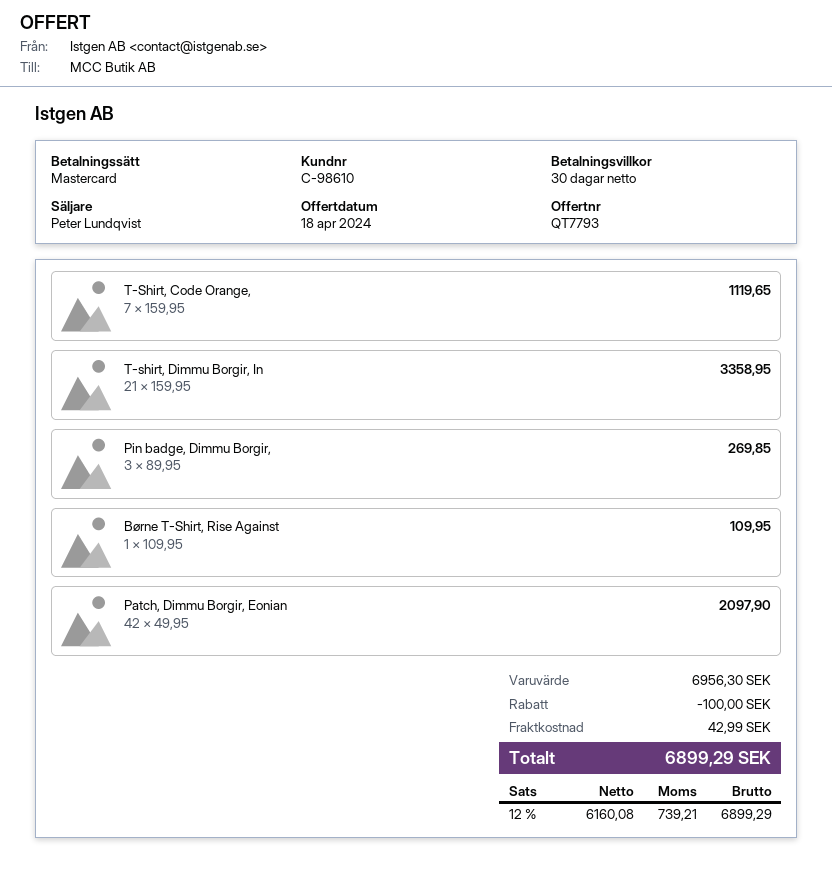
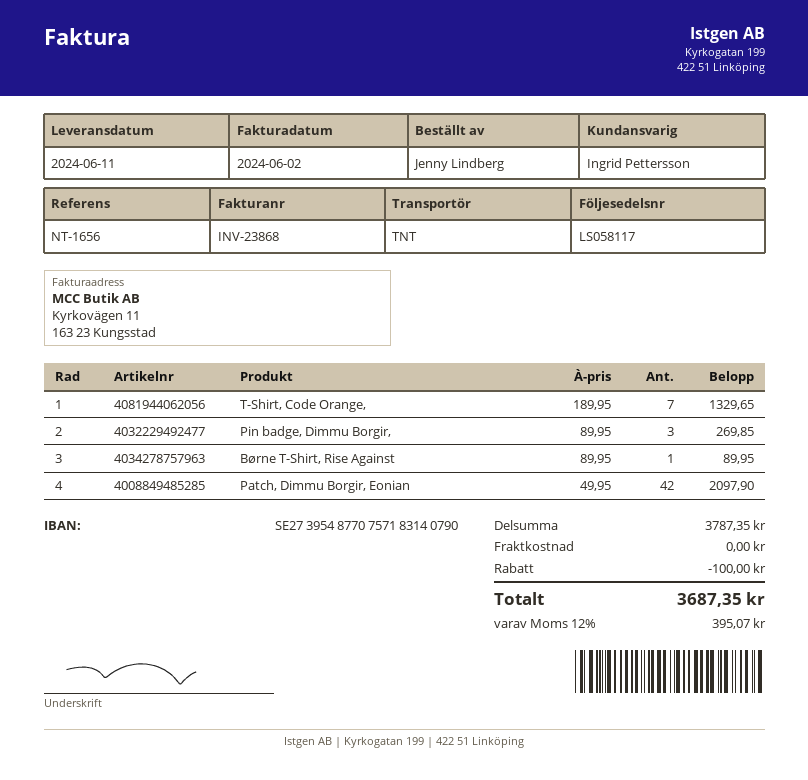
sales rep: Peter Lundqvist -> Ingrid Pettersson
T-Shirt, Code Orange,: 7 x 159.95 = 1119.65 -> 7 x 189.95 = 1329.65
T-shirt, Dimmu Borgir, In: 21 x 159.95 = 3358.95 -> none
Børne T-Shirt, Rise Against: 1 x 109.95 = 109.95 -> 1 x 89.95 = 89.95
subtotal: 6956.30 -> 3787.35
shipping: 42.99 -> 0.00
tax: 12% = 739.21 -> 12% = 395.07
total: 6899.29 -> 3687.35

